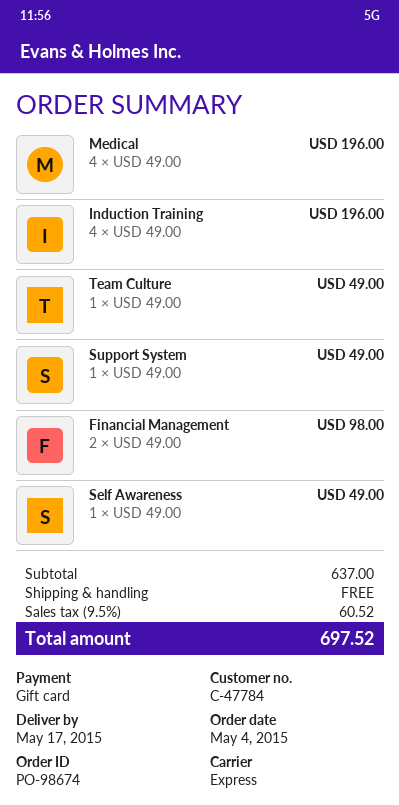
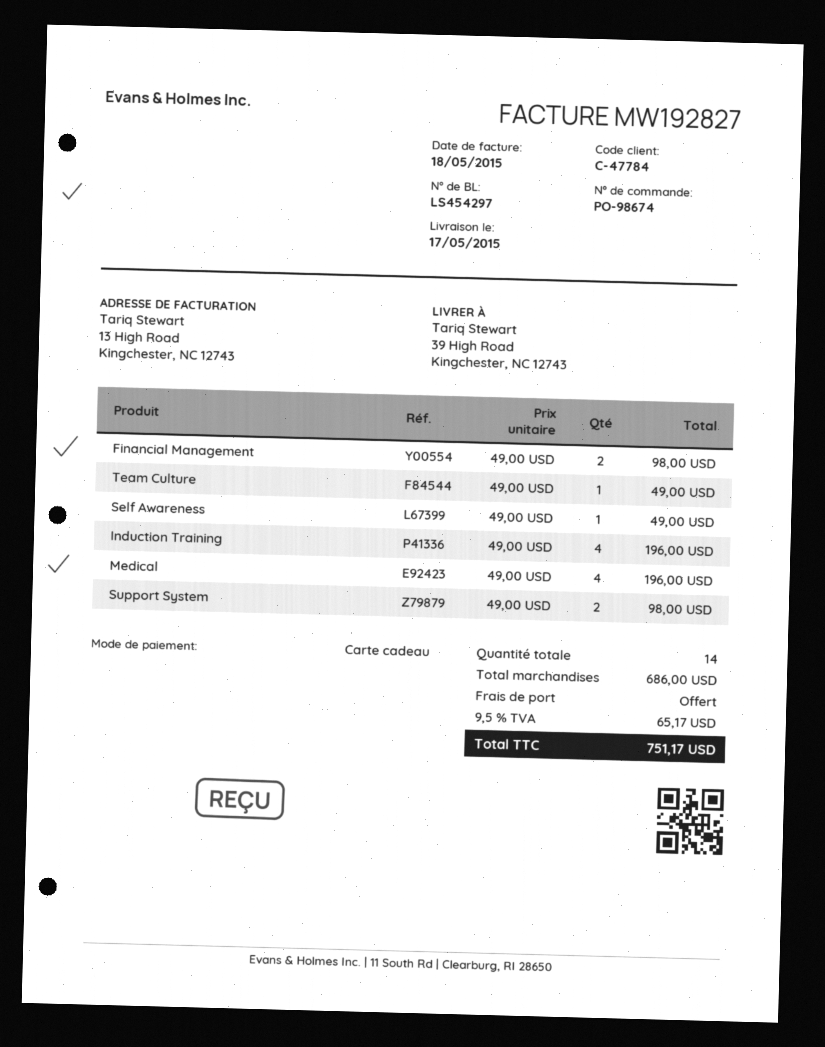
Support System: 1 x 49.00 = 49.00 -> 2 x 49.00 = 98.00
subtotal: 637.00 -> 686.00
tax: 9.5% = 60.52 -> 9.5% = 65.17
total: 697.52 -> 751.17

